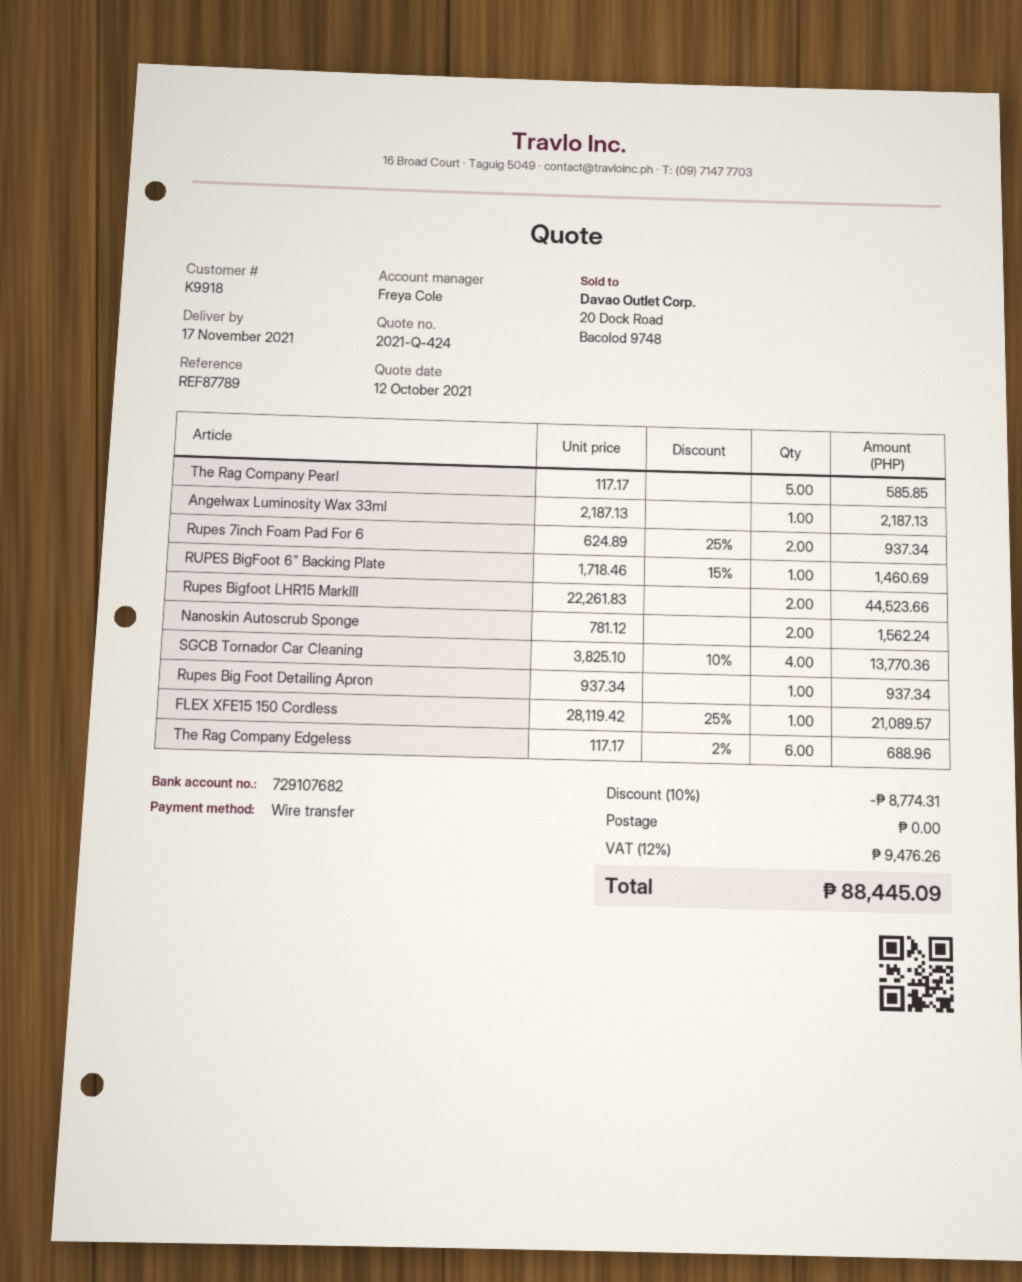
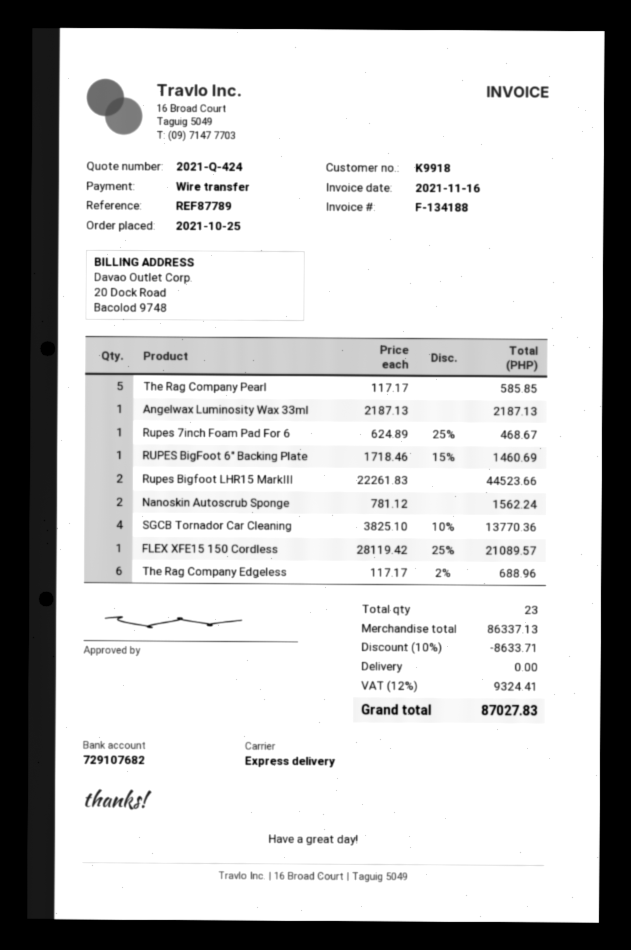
Rupes 7inch Foam Pad For 6: 2 x 624.89 - 25% = 937.34 -> 1 x 624.89 - 25% = 468.67
Rupes Big Foot Detailing Apron: 1 x 937.34 = 937.34 -> none
discount: 10% = 8774.31 -> 10% = 8633.71
tax: 12% = 9476.26 -> 12% = 9324.41
total: 88445.09 -> 87027.83

